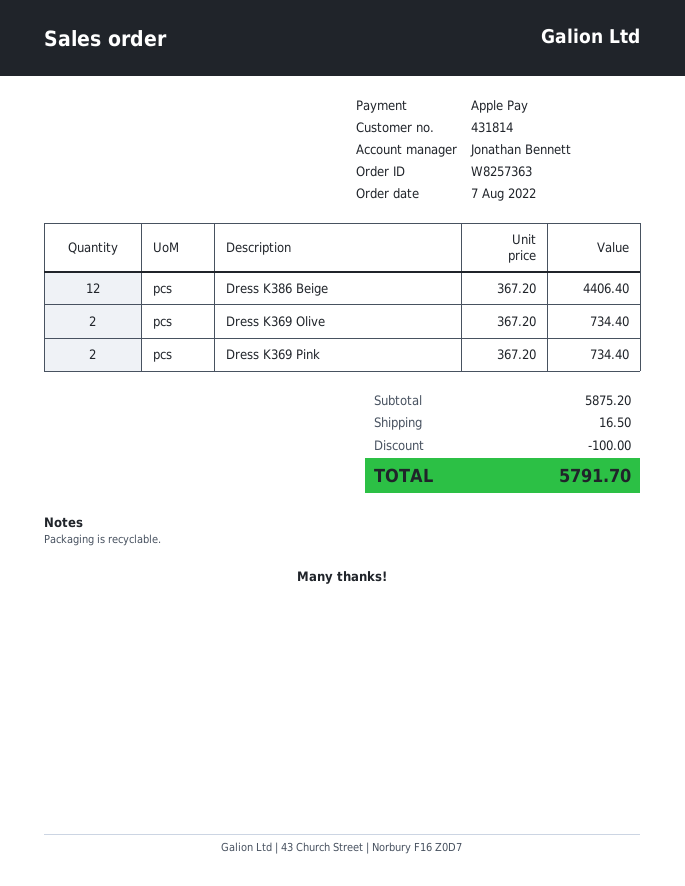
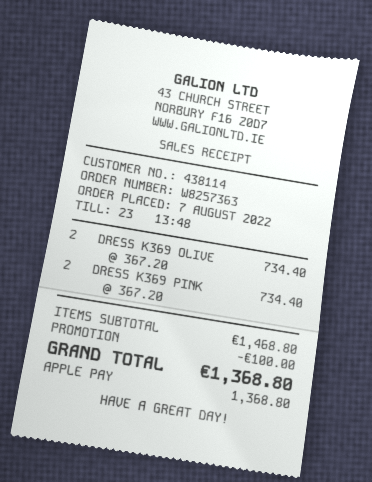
customer number: 431814 -> 438114
Dress K386 Beige: 12 x 367.20 = 4406.40 -> none
subtotal: 5875.20 -> 1468.80
shipping: 16.50 -> none
total: 5791.70 -> 1368.80

